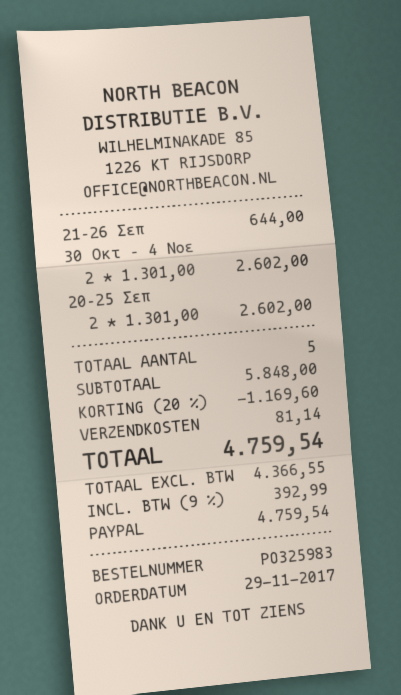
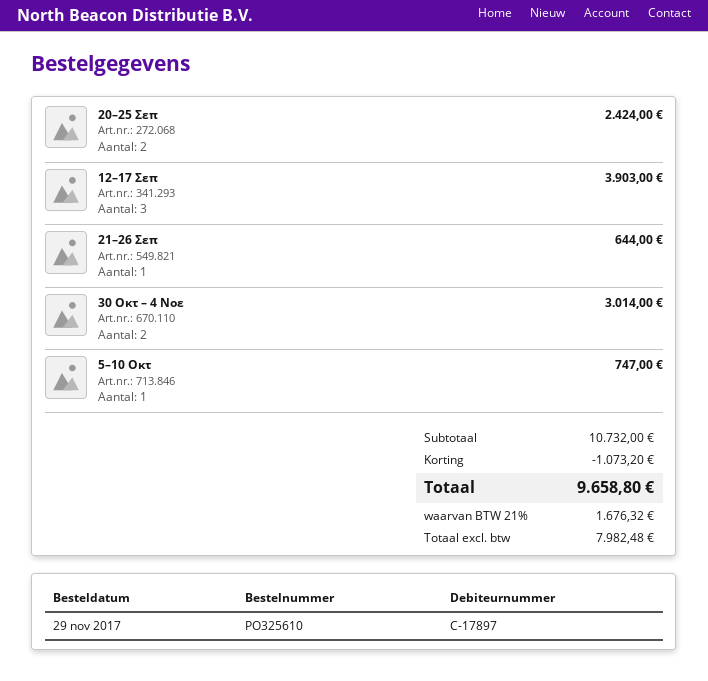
order number: PO325983 -> PO325610
30 Οκτ – 4 Νοε: 2 for 2602.00 -> 2 for 3014.00
20–25 Σεπ: 2 for 2602.00 -> 2 for 2424.00
12–17 Σεπ: none -> 3 for 3903.00
5–10 Οκτ: none -> 1 for 747.00
subtotal: 5848.00 -> 10732.00
discount: 1169.60 -> 1073.20
shipping: 81.14 -> none
net: 4366.55 -> 7982.48
tax: 9% = 392.99 -> 21% = 1676.32
total: 4759.54 -> 9658.80

